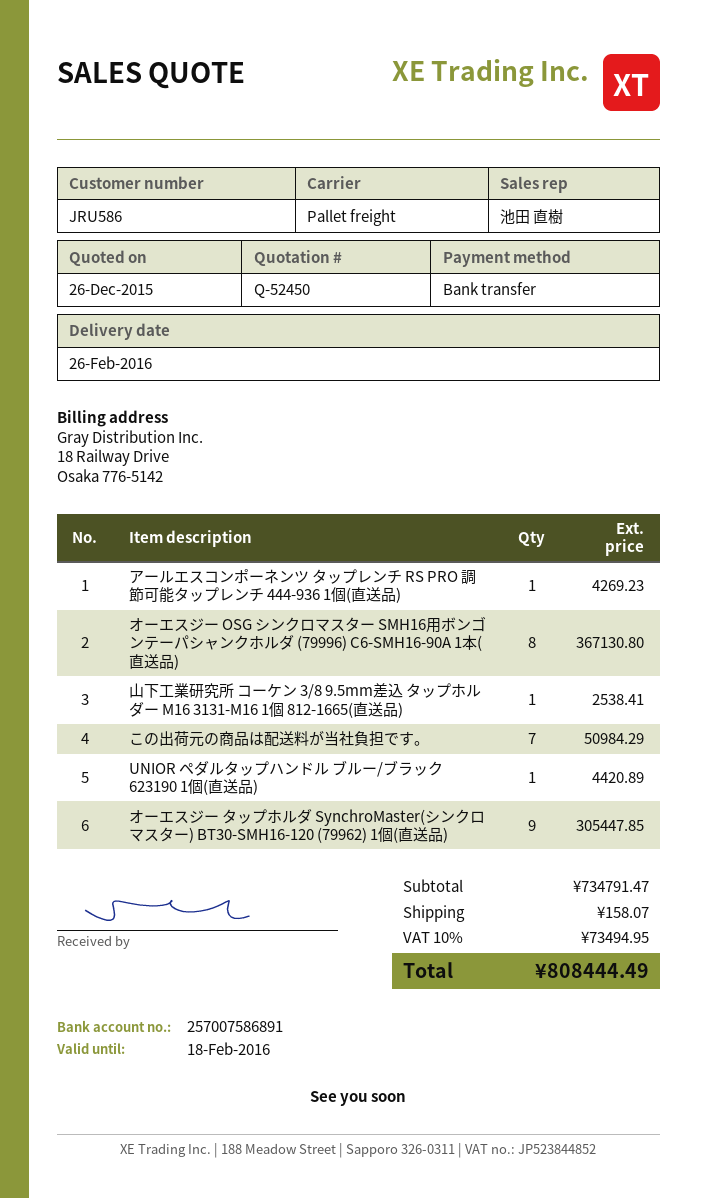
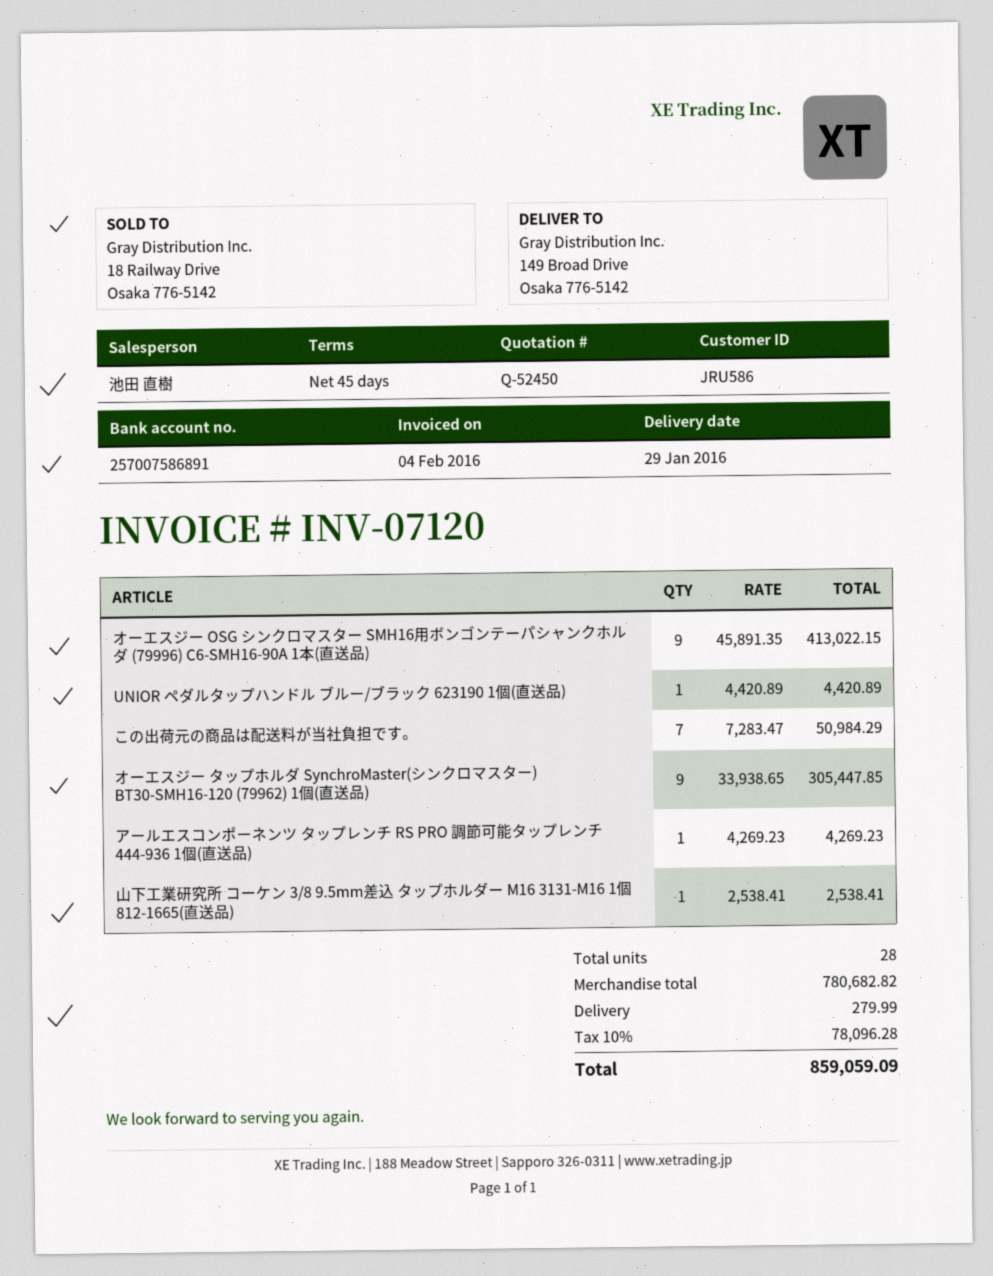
delivery date: 2016-02-26 -> 2016-01-29
オーエスジー OSG シンクロマスター SMH16用ボンゴンテーパシャンクホルダ (79996) C6-SMH16-90A 1本(直送品): 8 for 367130.80 -> 9 for 413022.15
subtotal: 734791.47 -> 780682.82
shipping: 158.07 -> 279.99
tax: 10% = 73494.95 -> 10% = 78096.28
total: 808444.49 -> 859059.09

